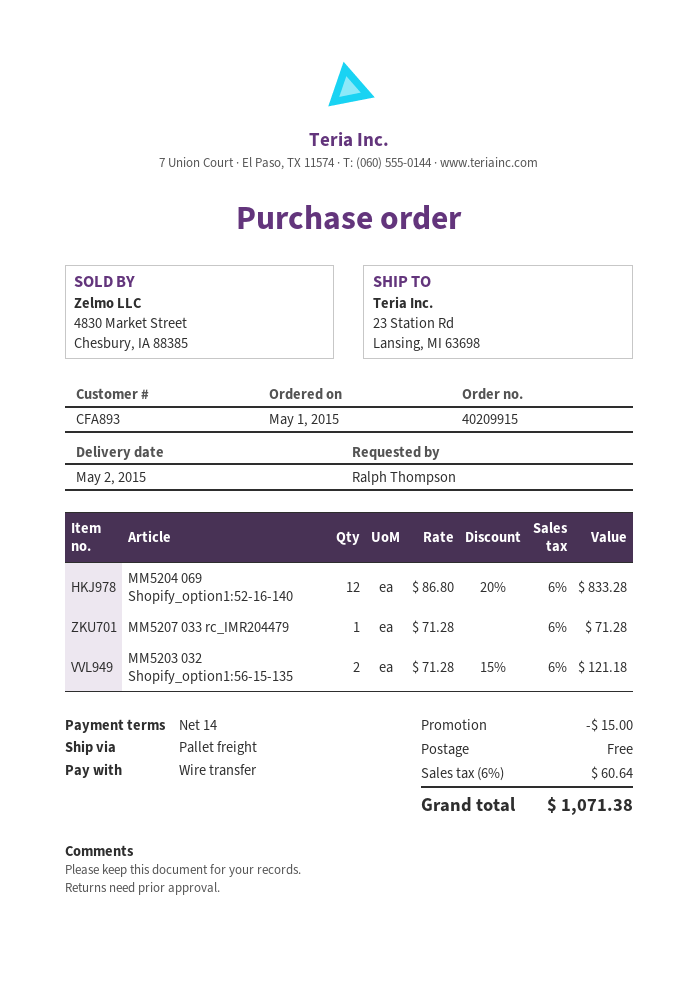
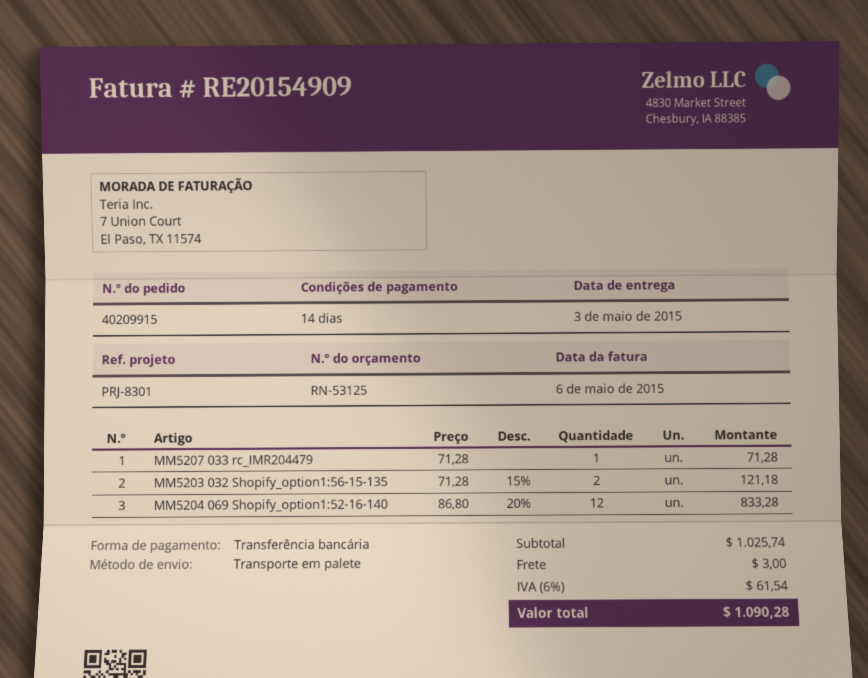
delivery date: 2015-05-02 -> 2015-05-03
discount: 15.00 -> none
shipping: 0.00 -> 3.00
tax: 6% = 60.64 -> 6% = 61.54
total: 1071.38 -> 1090.28

